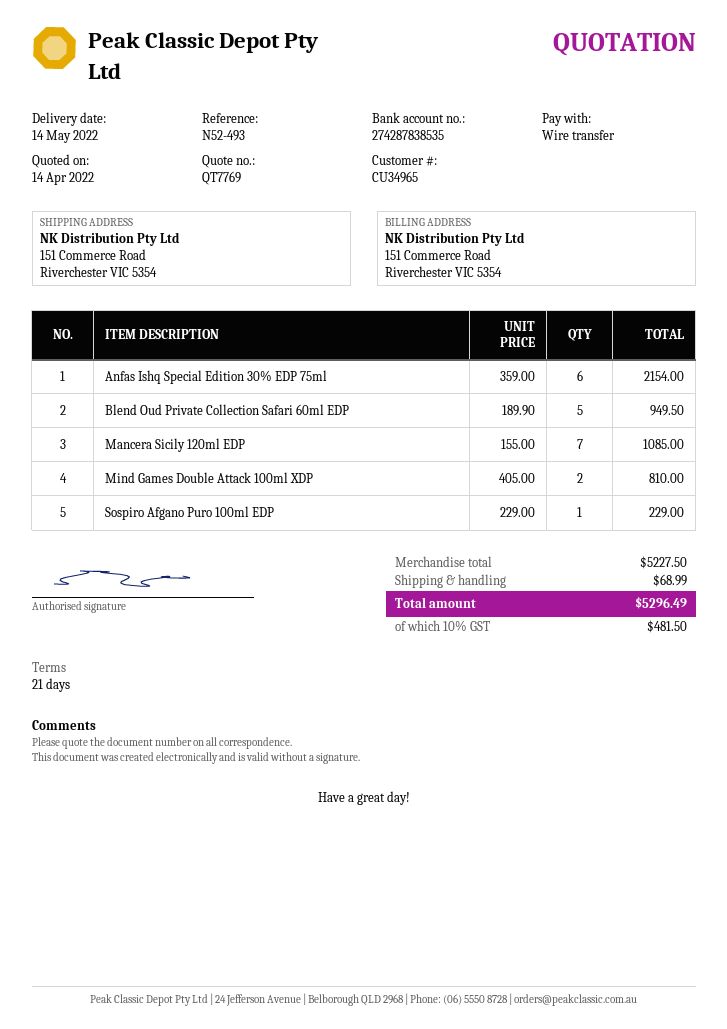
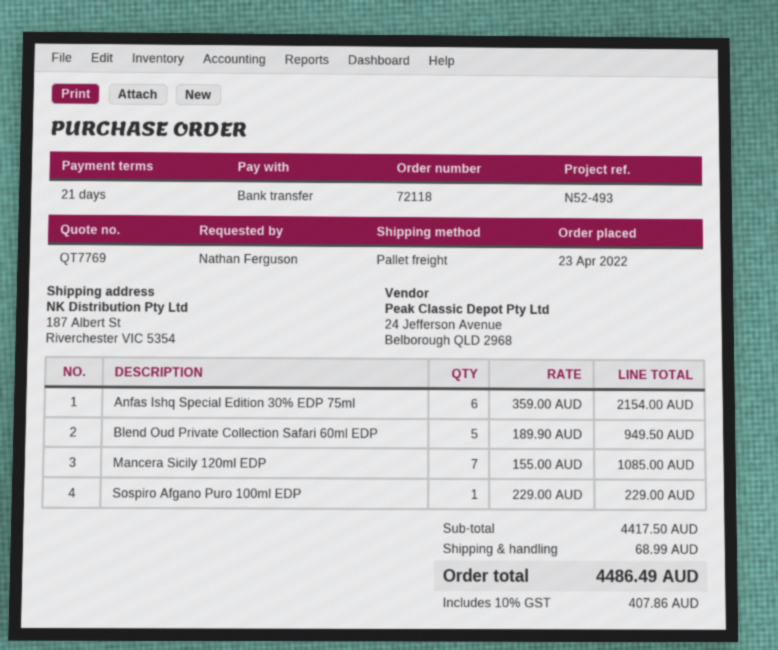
ship to: 151 Commerce Road, Riverchester VIC 5354 -> 187 Albert St, Riverchester VIC 5354
Mind Games Double Attack 100ml XDP: 2 x 405.00 = 810.00 -> none
subtotal: 5227.50 -> 4417.50
tax: 10% = 481.50 -> 10% = 407.86
total: 5296.49 -> 4486.49

